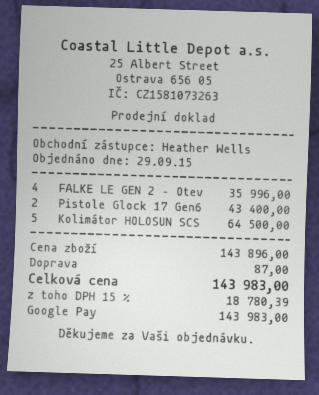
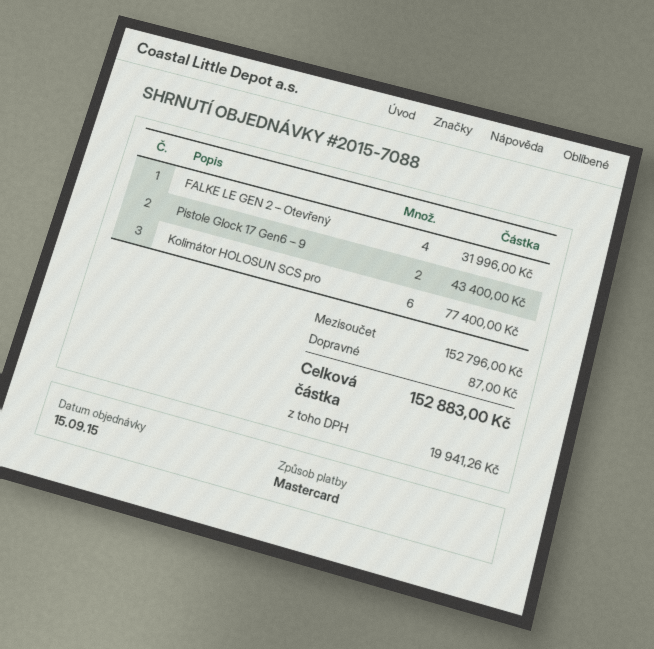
order date: 2015-09-29 -> 2015-09-15
payment method: Google Pay -> Mastercard
FALKE LE GEN 2 – Otev: 4 for 35996.00 -> 4 for 31996.00
Kolimátor HOLOSUN SCS: 5 for 64500.00 -> 6 for 77400.00
subtotal: 143896.00 -> 152796.00
tax: 18780.39 -> 19941.26
total: 143983.00 -> 152883.00

